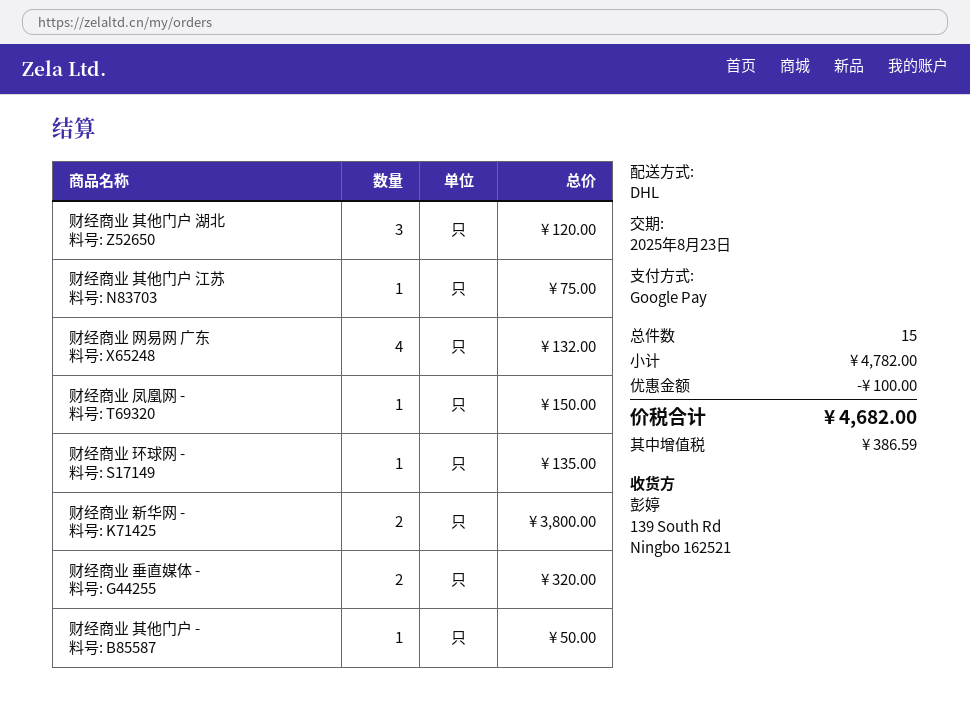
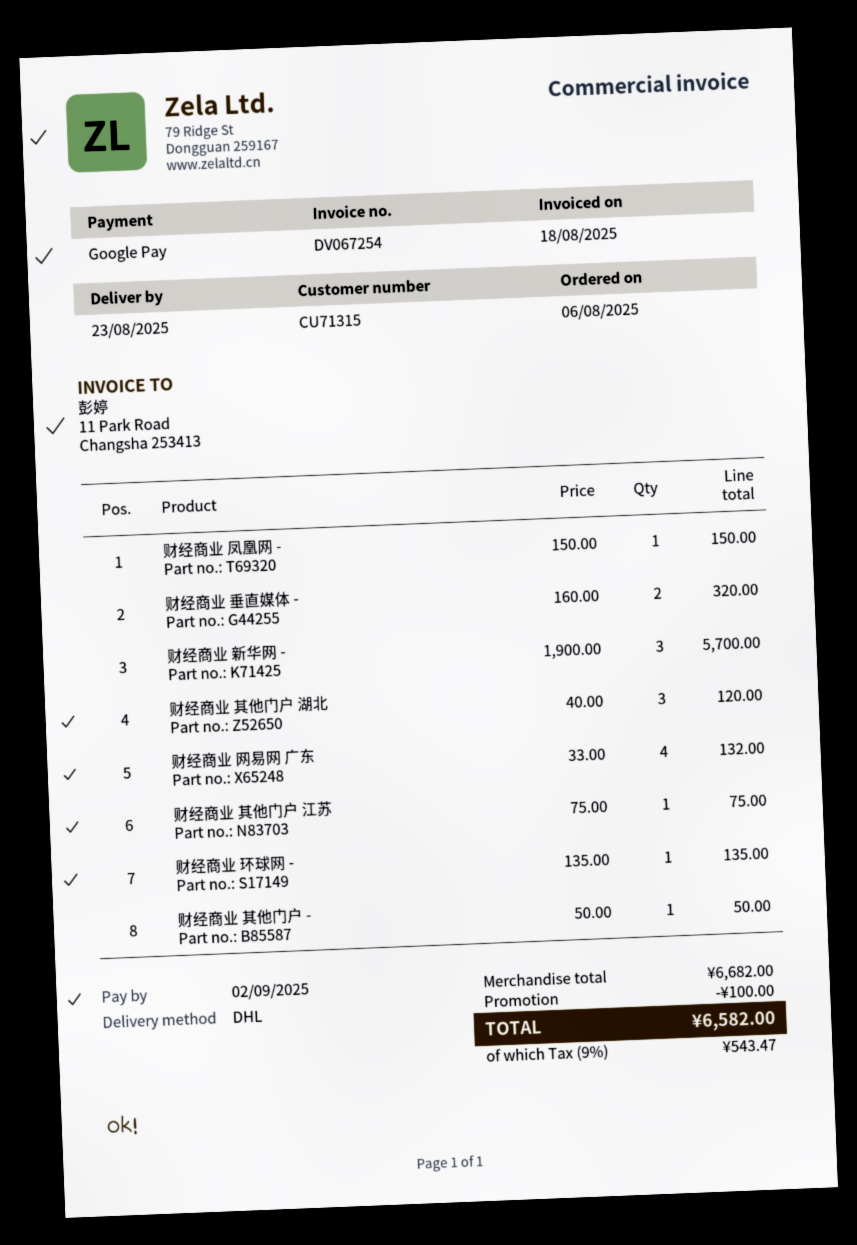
财经商业 新华网 -: 2 for 3800.00 -> 3 for 5700.00
subtotal: 4782.00 -> 6682.00
tax: 386.59 -> 543.47
total: 4682.00 -> 6582.00

